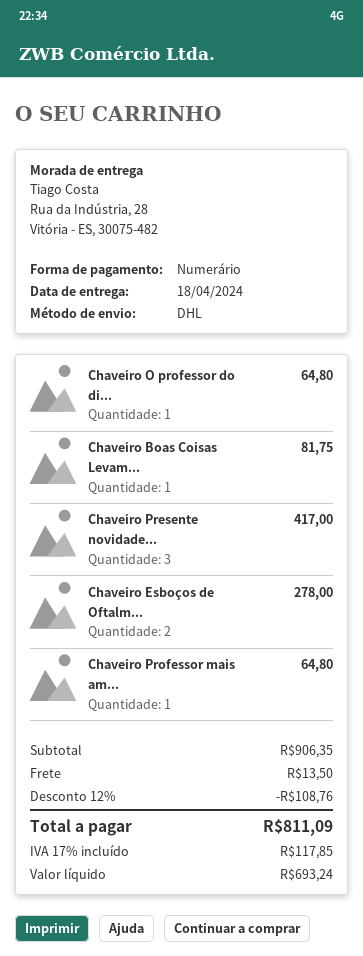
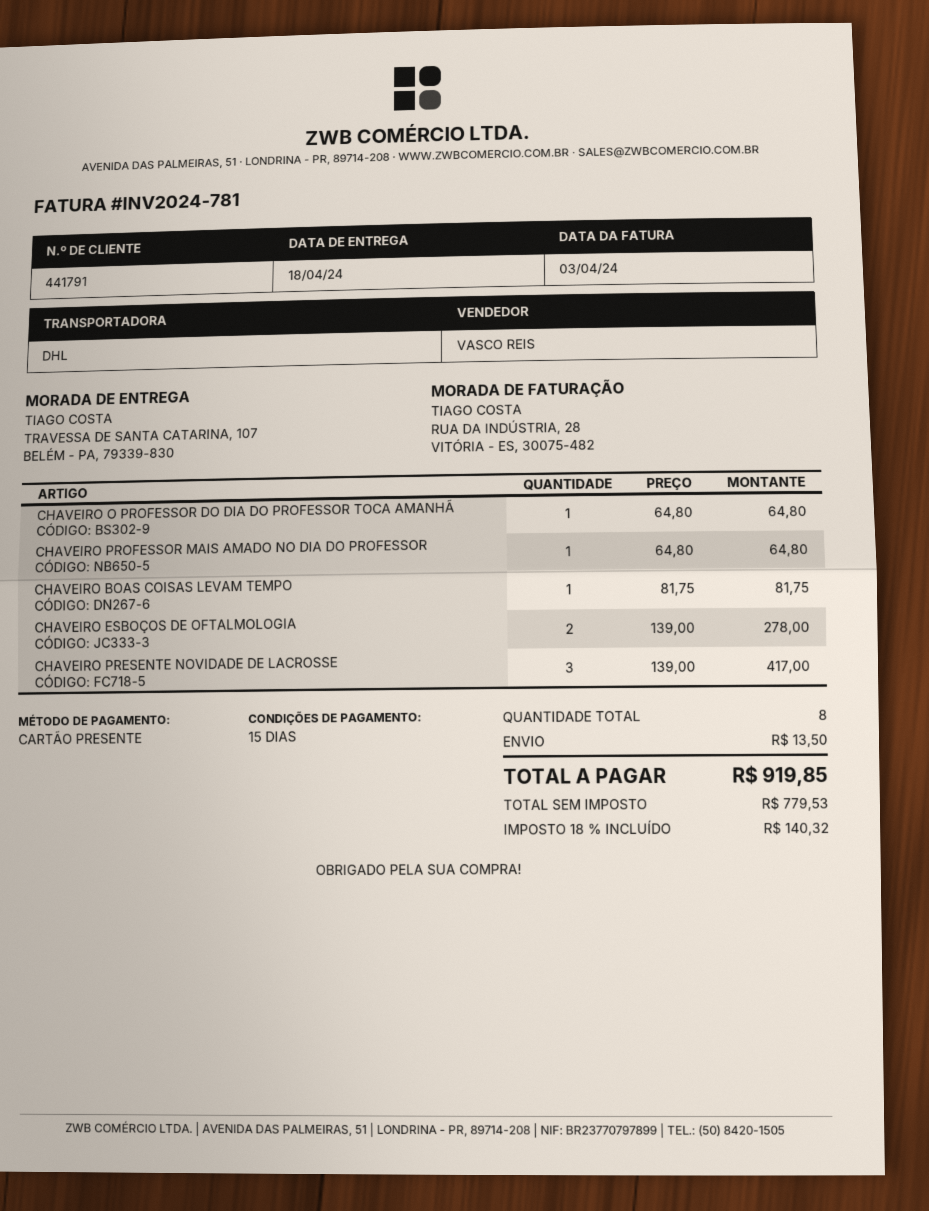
payment method: cash -> gift card
ship to: Rua da Indústria, 28, Vitória - ES, 30075-482 -> TRAVESSA DE SANTA CATARINA, 107, BELÉM - PA, 79339-830
discount: 12% = 108.76 -> none
net: 693.24 -> 779.53
tax: 17% = 117.85 -> 18% = 140.32
total: 811.09 -> 919.85

